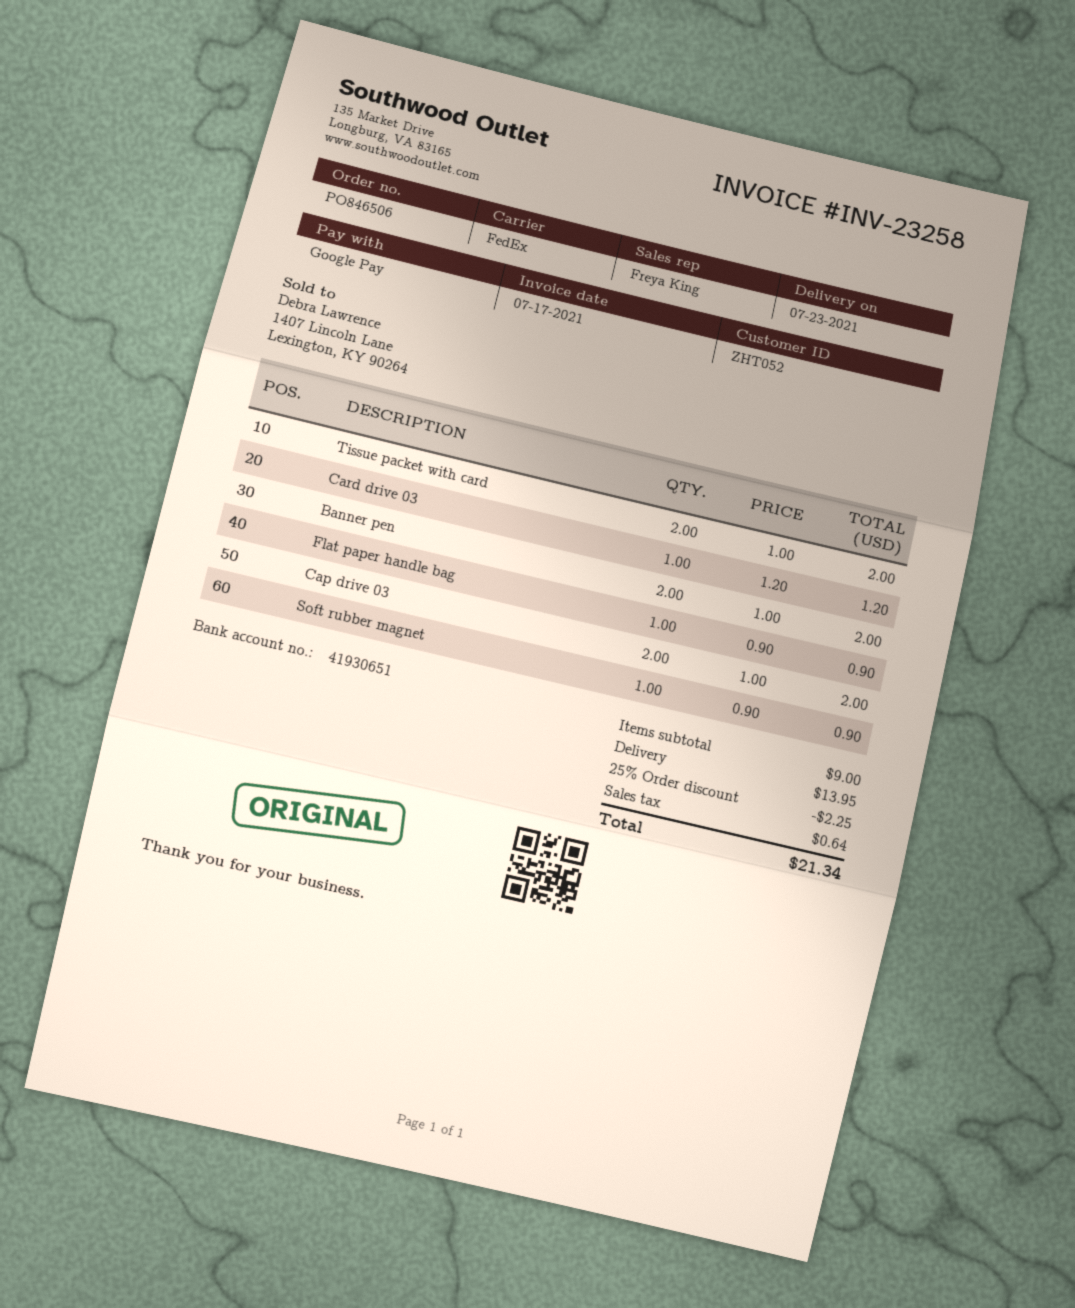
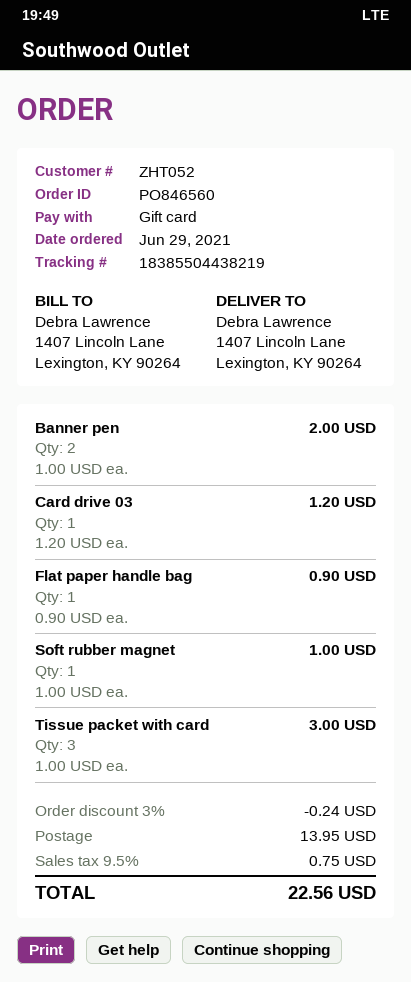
order number: PO846506 -> PO846560
payment method: Google Pay -> gift card
Tissue packet with card: 2 x 1.00 = 2.00 -> 3 x 1.00 = 3.00
Cap drive 03: 2 x 1.00 = 2.00 -> none
Soft rubber magnet: 1 x 0.90 = 0.90 -> 1 x 1.00 = 1.00
discount: 25% = 2.25 -> 3% = 0.24
tax: 0.64 -> 0.75
total: 21.34 -> 22.56

